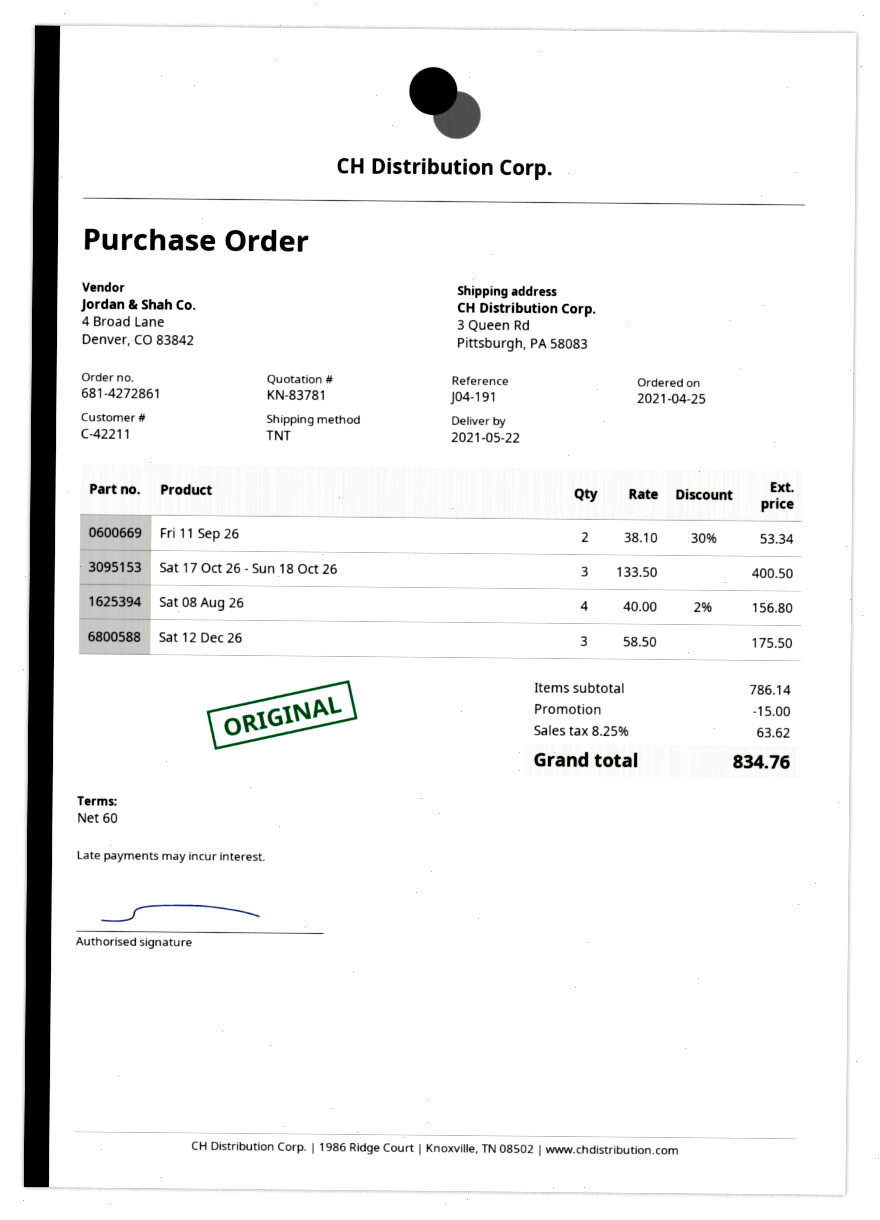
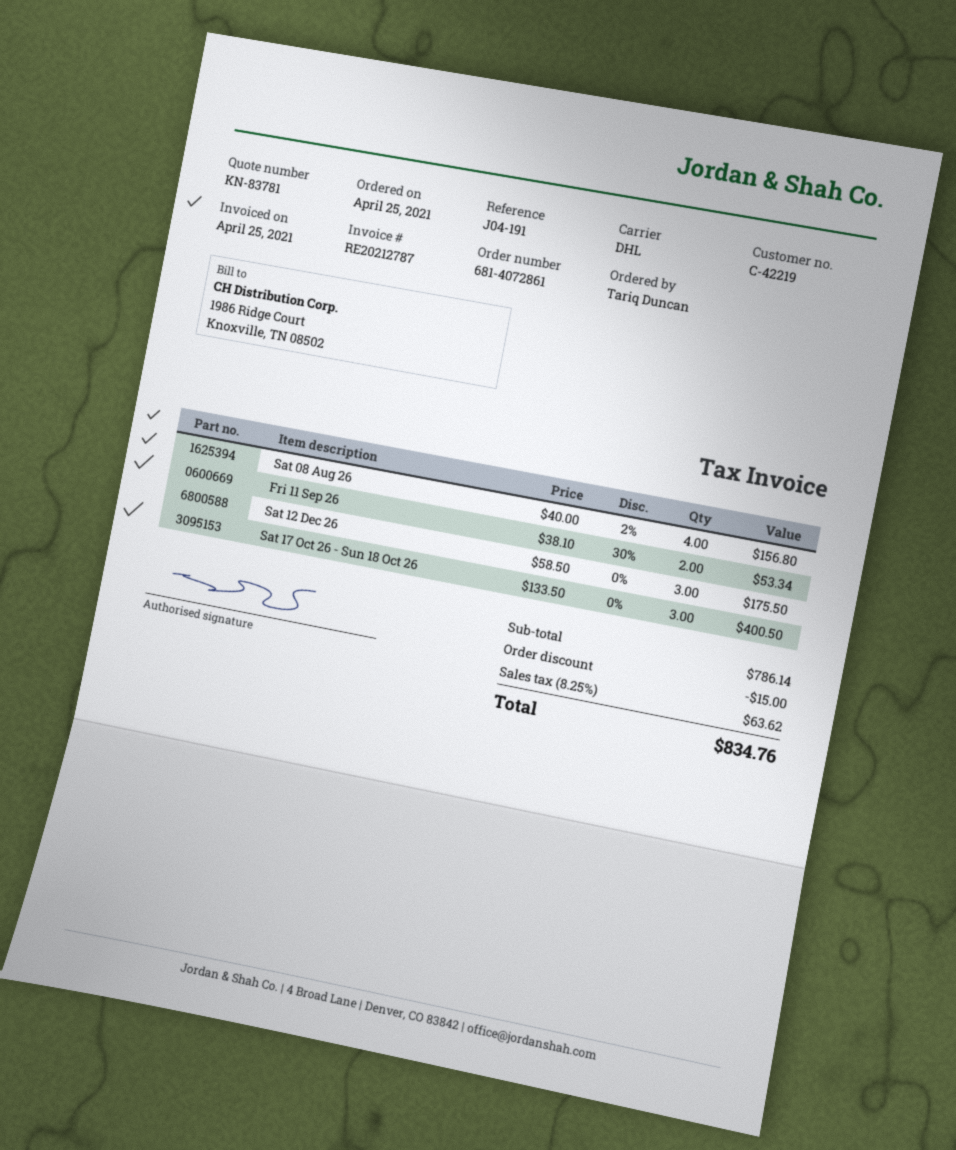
order number: 681-4272861 -> 681-4072861
customer number: C-42211 -> C-42219
shipping method: TNT -> DHL

